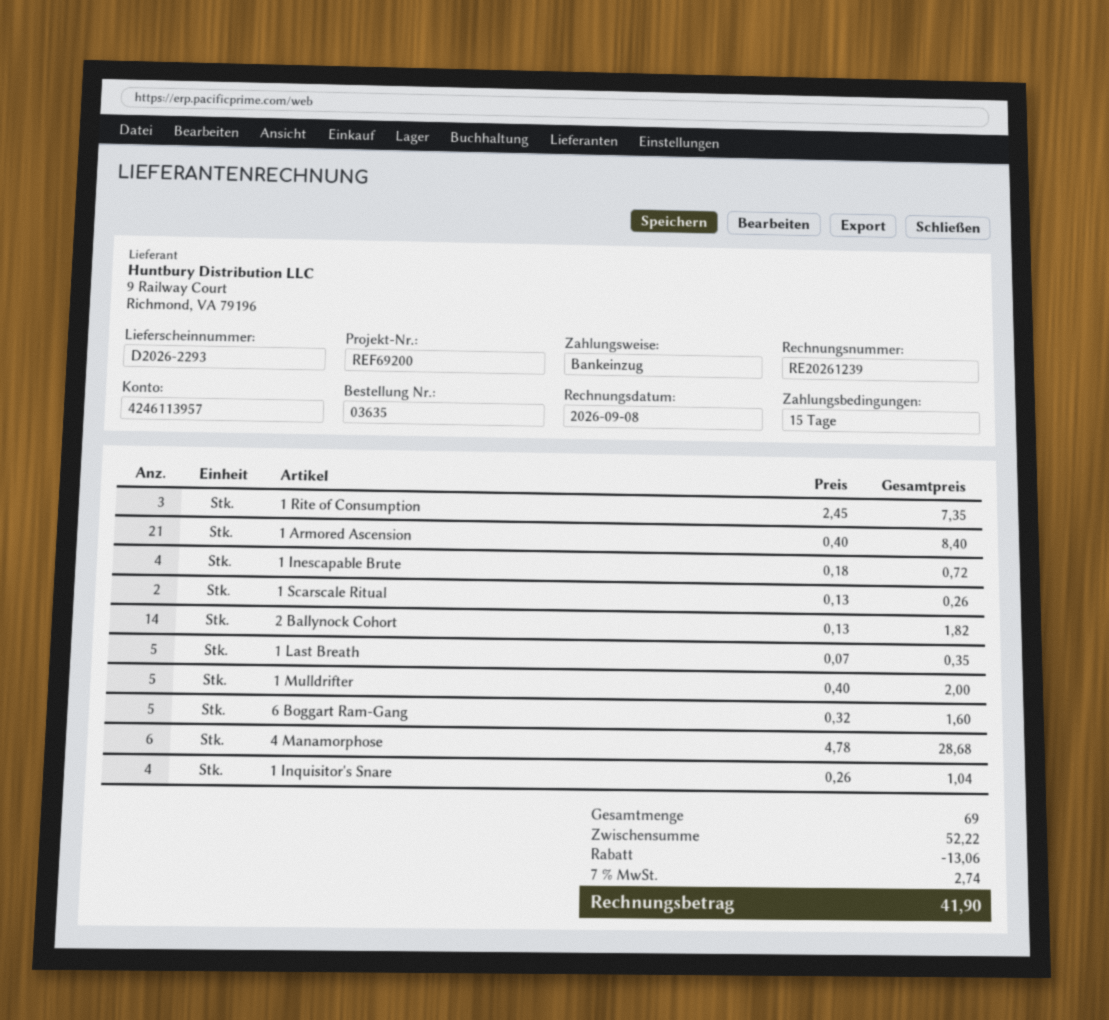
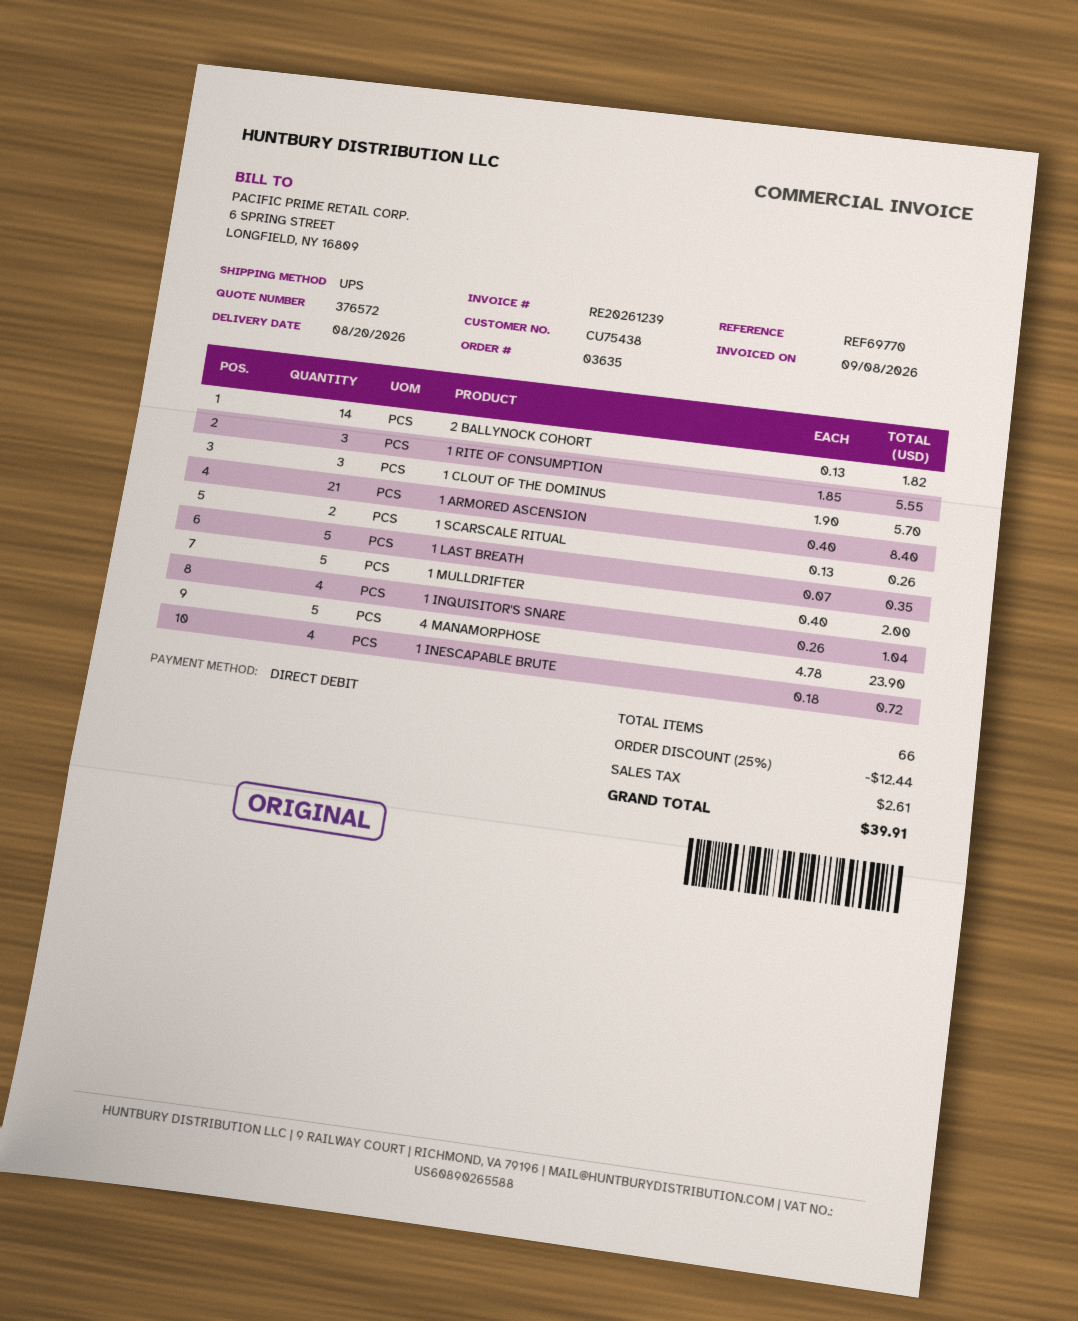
reference: REF69200 -> REF69770
1 Rite of Consumption: 3 x 2.45 = 7.35 -> 3 x 1.85 = 5.55
6 Boggart Ram-Gang: 5 x 0.32 = 1.60 -> none
4 Manamorphose: 6 x 4.78 = 28.68 -> 5 x 4.78 = 23.90
1 CLOUT OF THE DOMINUS: none -> 3 x 1.90 = 5.70
total quantity: 69 -> 66
discount: 13.06 -> 12.44
tax: 2.74 -> 2.61
total: 41.90 -> 39.91

